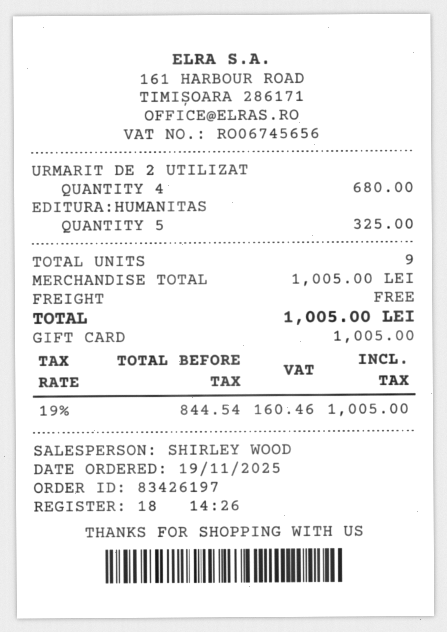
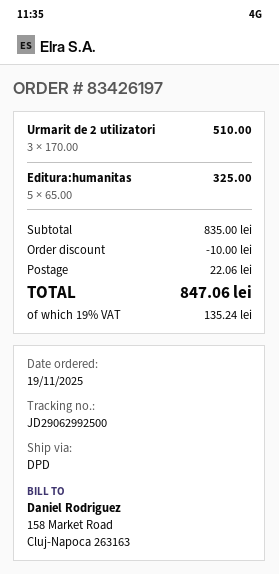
URMARIT DE 2 UTILIZAT: 4 for 680.00 -> 3 for 510.00
subtotal: 1005.00 -> 835.00
discount: none -> 10.00
shipping: 0.00 -> 22.06
tax: 19% = 160.46 -> 19% = 135.24
total: 1005.00 -> 847.06

